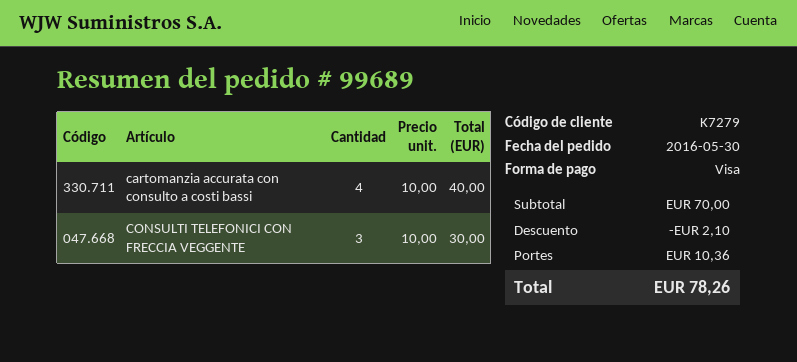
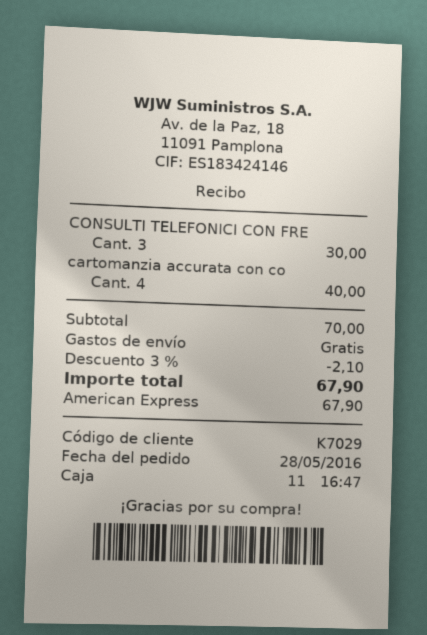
order date: 2016-05-30 -> 2016-05-28
customer number: K7279 -> K7029
payment method: Visa -> American Express
shipping: 10.36 -> 0.00
total: 78.26 -> 67.90

